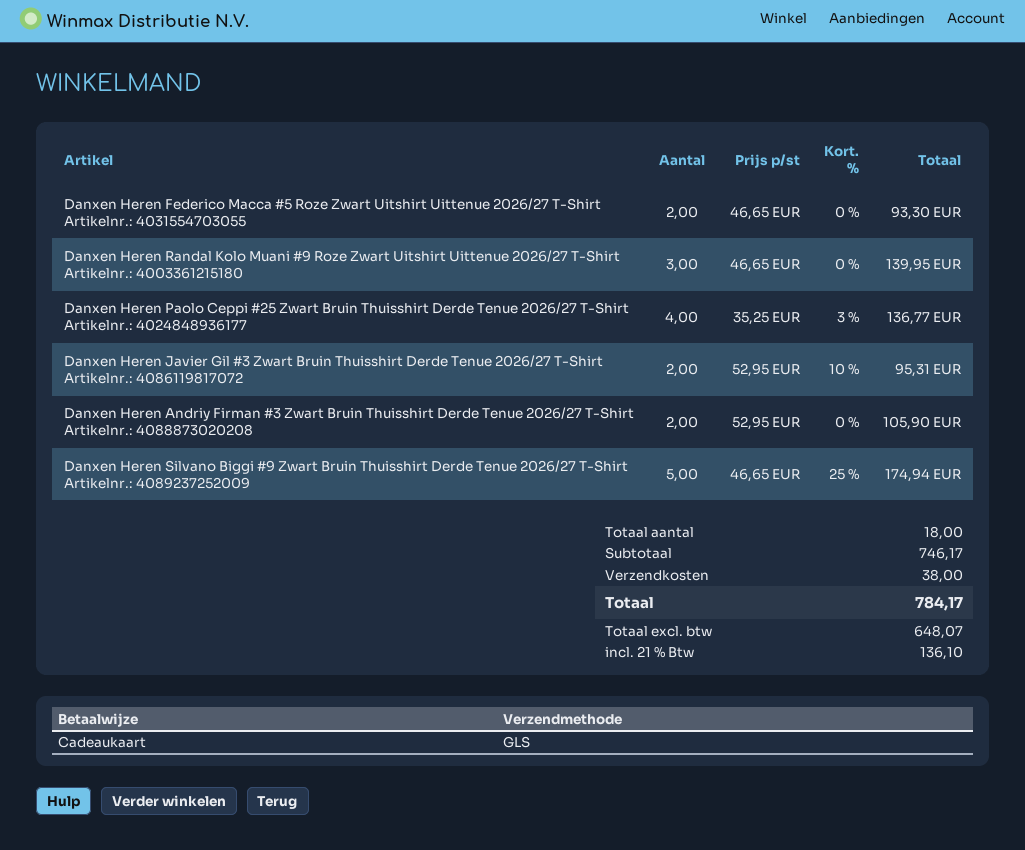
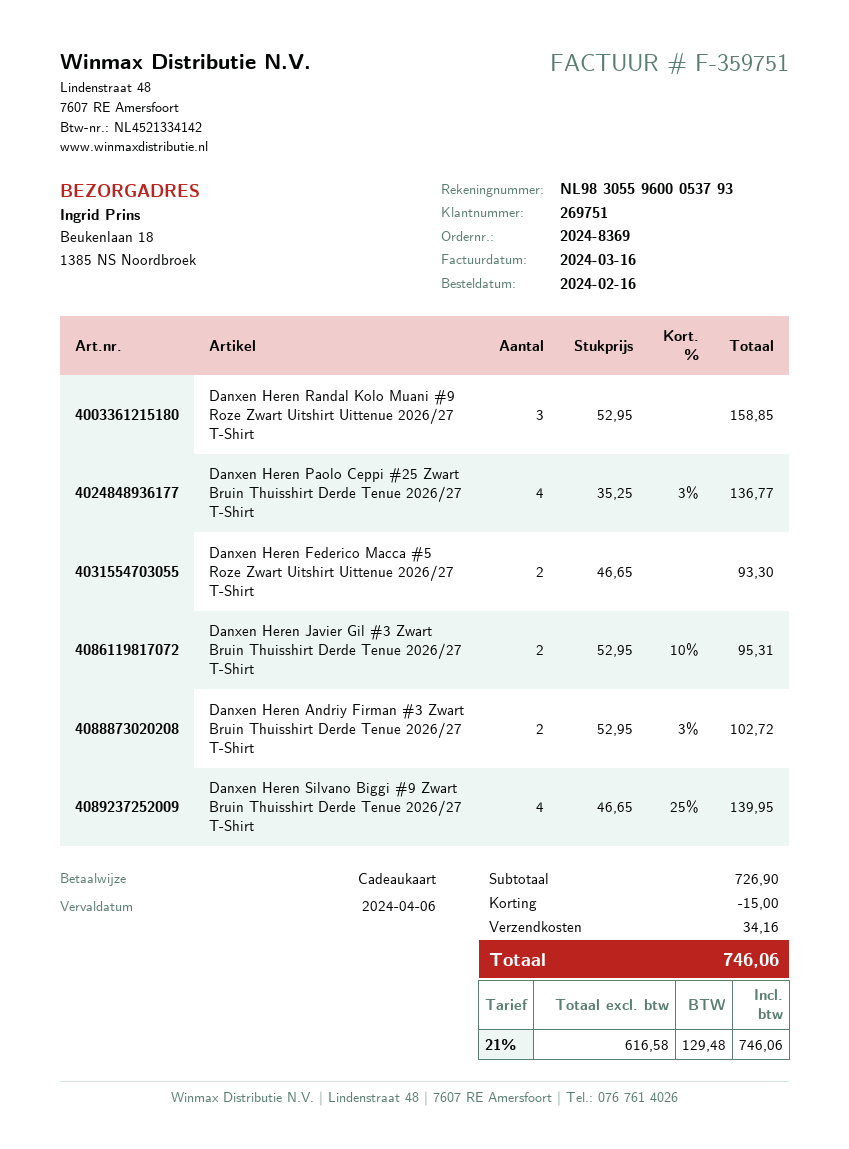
Danxen Heren Randal Kolo Muani #9 Roze Zwart Uitshirt Uittenue 2026/27 T-Shirt: 3 x 46.65 = 139.95 -> 3 x 52.95 = 158.85
Danxen Heren Andriy Firman #3 Zwart Bruin Thuisshirt Derde Tenue 2026/27 T-Shirt: 2 x 52.95 = 105.90 -> 2 x 52.95 - 3% = 102.72
Danxen Heren Silvano Biggi #9 Zwart Bruin Thuisshirt Derde Tenue 2026/27 T-Shirt: 5 x 46.65 - 25% = 174.94 -> 4 x 46.65 - 25% = 139.95
subtotal: 746.17 -> 726.90
discount: none -> 15.00
shipping: 38.00 -> 34.16
net: 648.07 -> 616.58
tax: 21% = 136.10 -> 21% = 129.48
total: 784.17 -> 746.06

